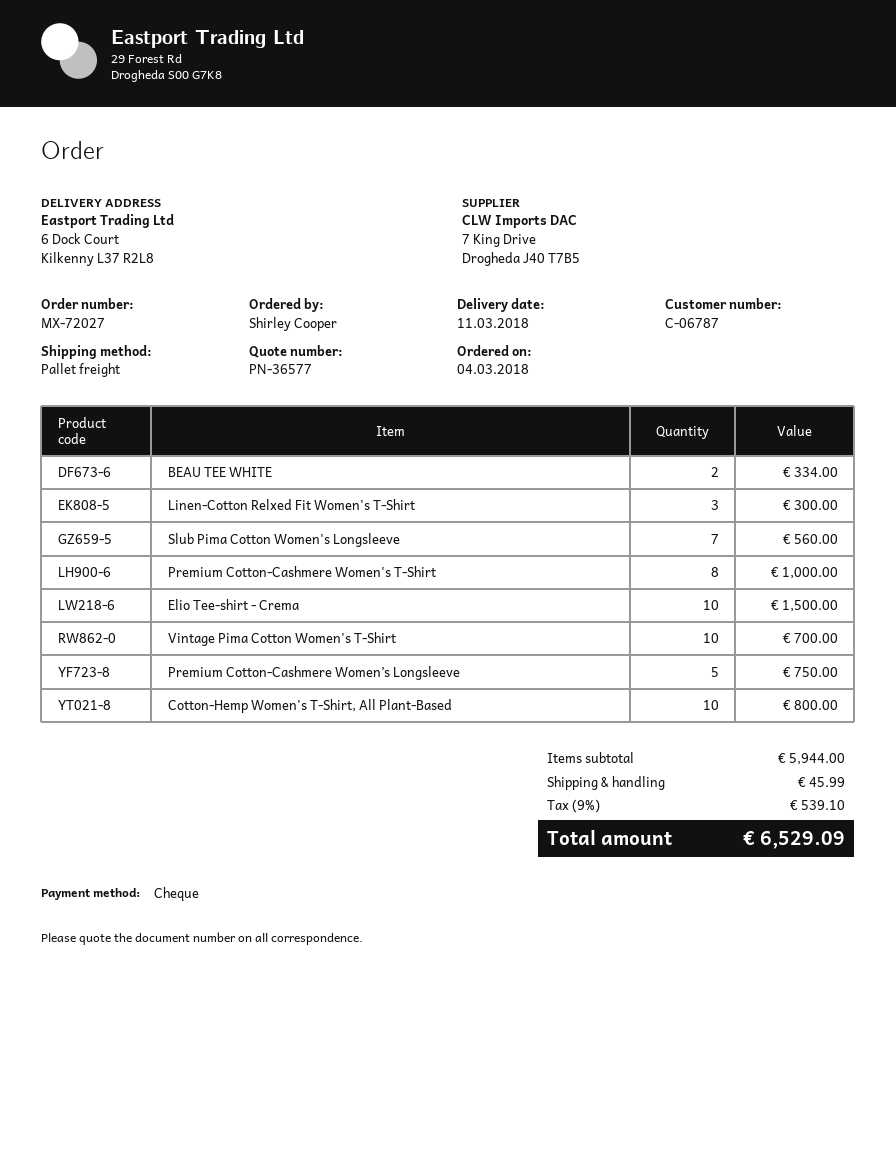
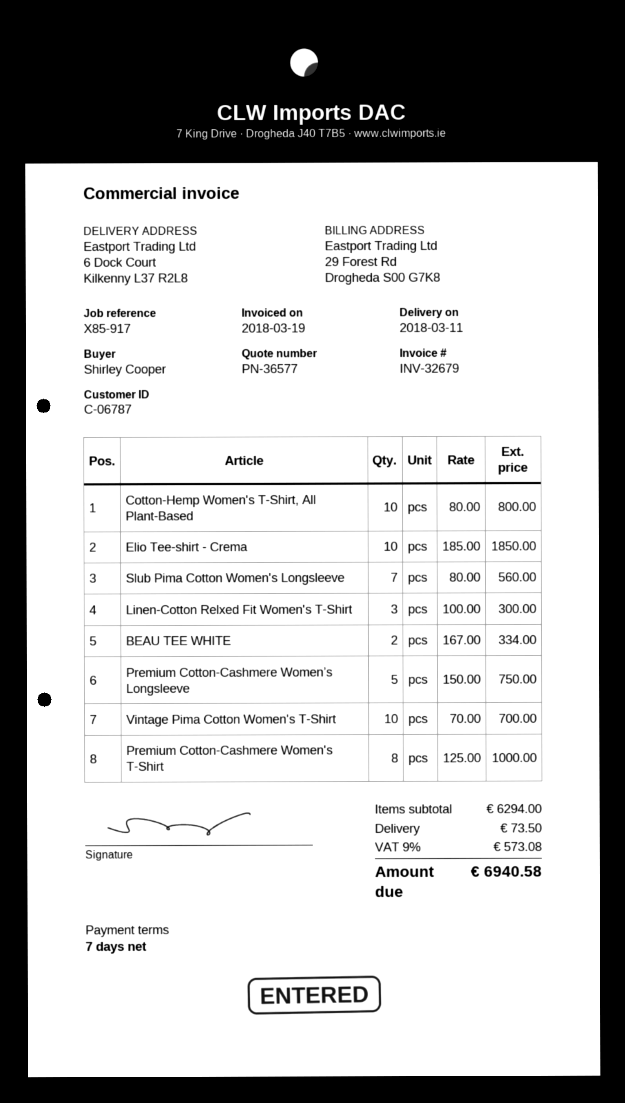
Elio Tee-shirt - Crema: 10 for 1500.00 -> 10 for 1850.00
subtotal: 5944.00 -> 6294.00
shipping: 45.99 -> 73.50
tax: 9% = 539.10 -> 9% = 573.08
total: 6529.09 -> 6940.58

